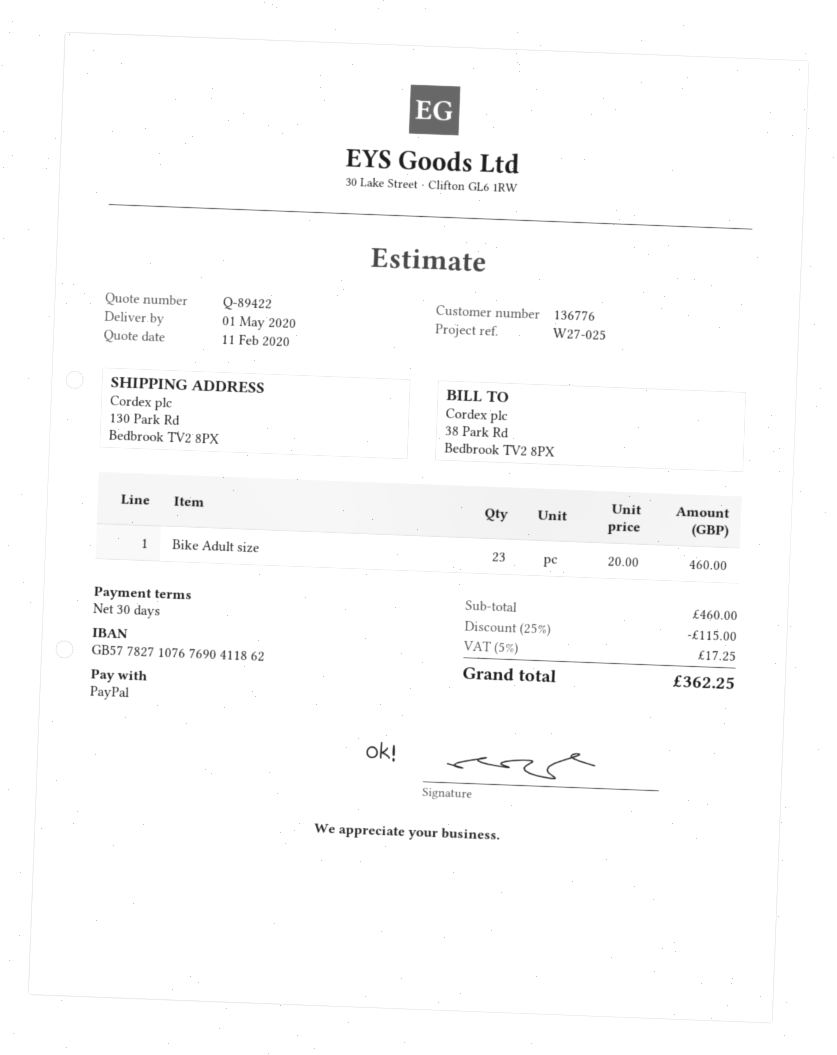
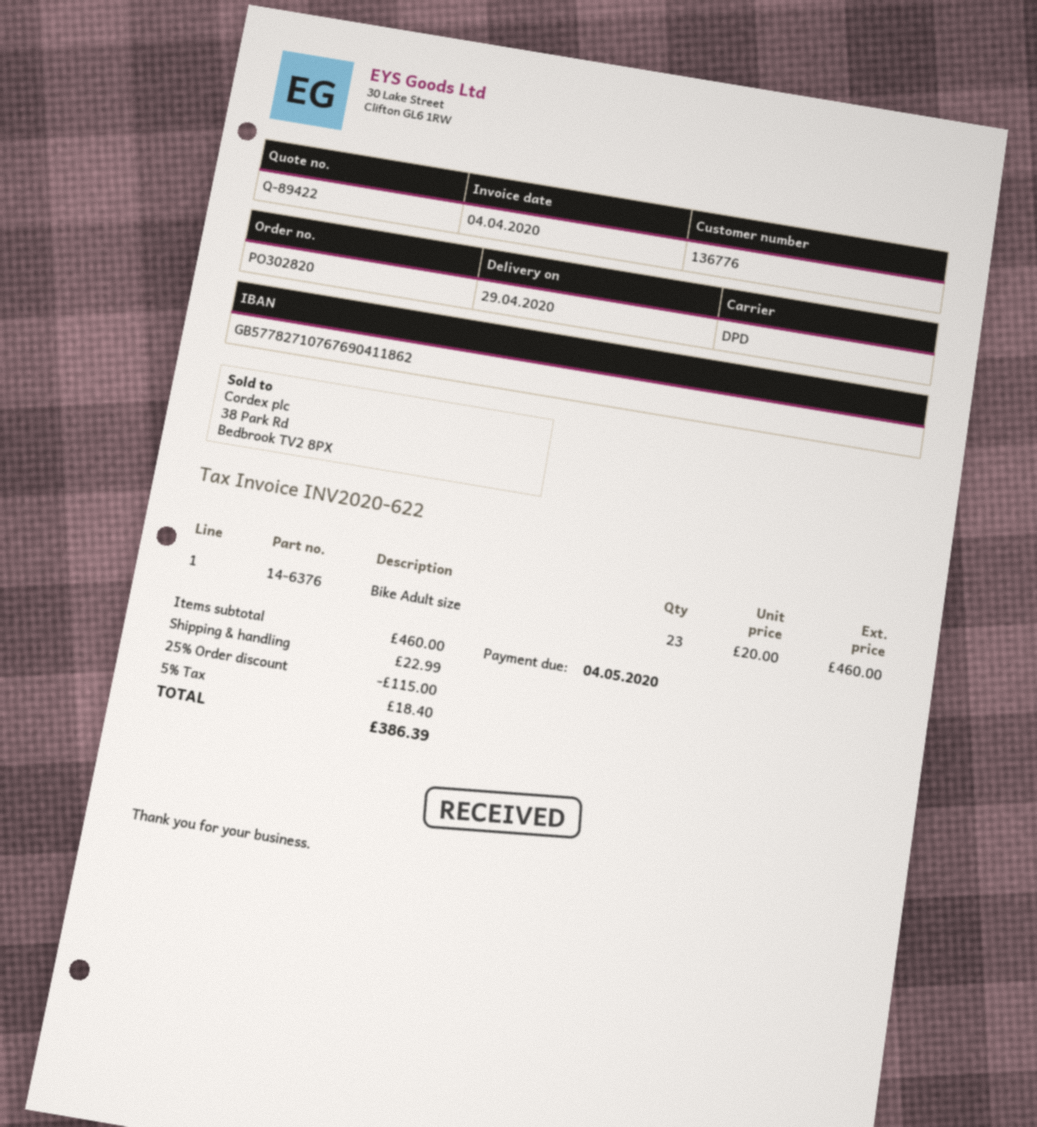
delivery date: 2020-05-01 -> 2020-04-29
shipping: none -> 22.99
tax: 5% = 17.25 -> 5% = 18.40
total: 362.25 -> 386.39

